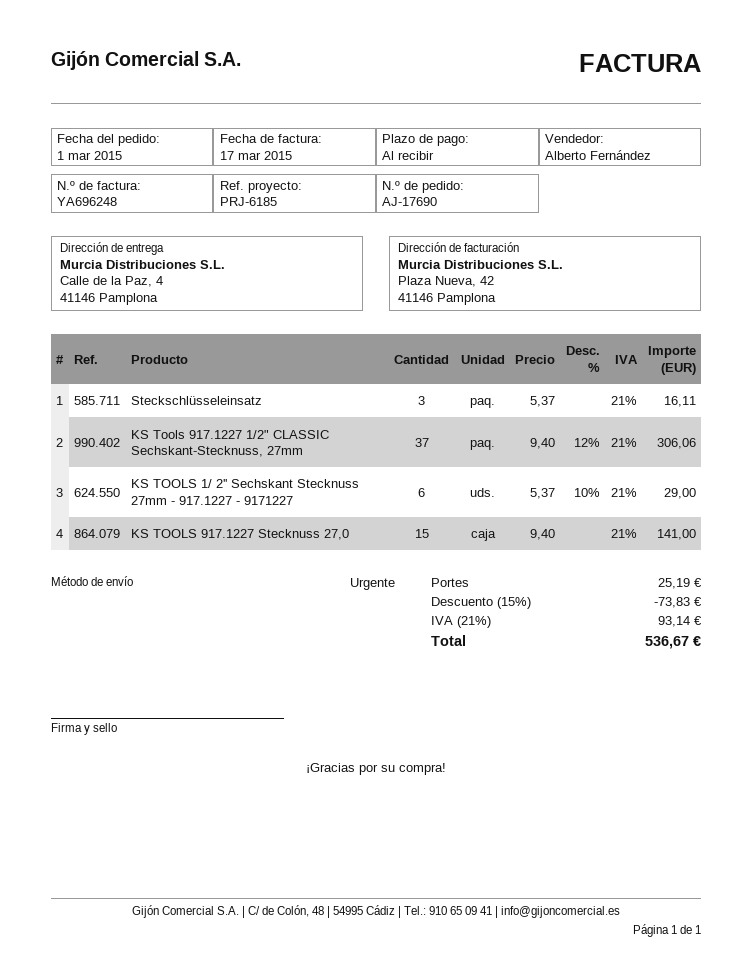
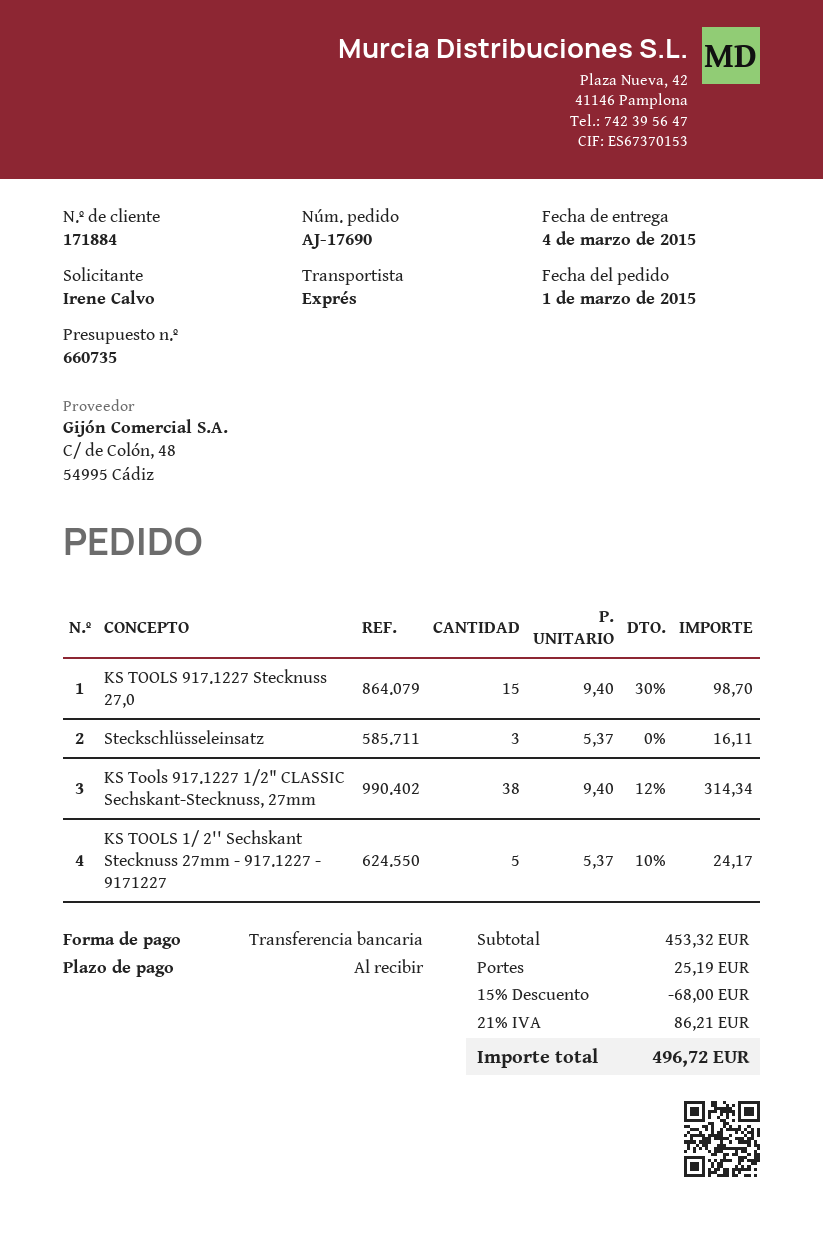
KS Tools 917.1227 1/2" CLASSIC Sechskant-Stecknuss, 27mm: 37 x 9.40 - 12% = 306.06 -> 38 x 9.40 - 12% = 314.34
KS TOOLS 1/ 2'' Sechskant Stecknuss 27mm - 917.1227 - 9171227: 6 x 5.37 - 10% = 29.00 -> 5 x 5.37 - 10% = 24.17
KS TOOLS 917.1227 Stecknuss 27,0: 15 x 9.40 = 141.00 -> 15 x 9.40 - 30% = 98.70
discount: 15% = 73.83 -> 15% = 68.00
tax: 21% = 93.14 -> 21% = 86.21
total: 536.67 -> 496.72

